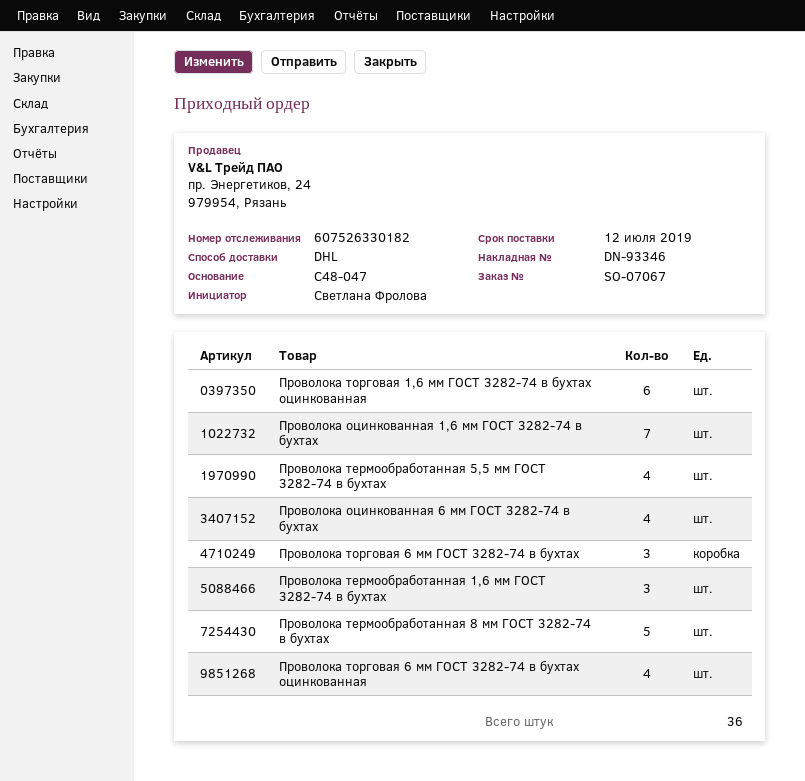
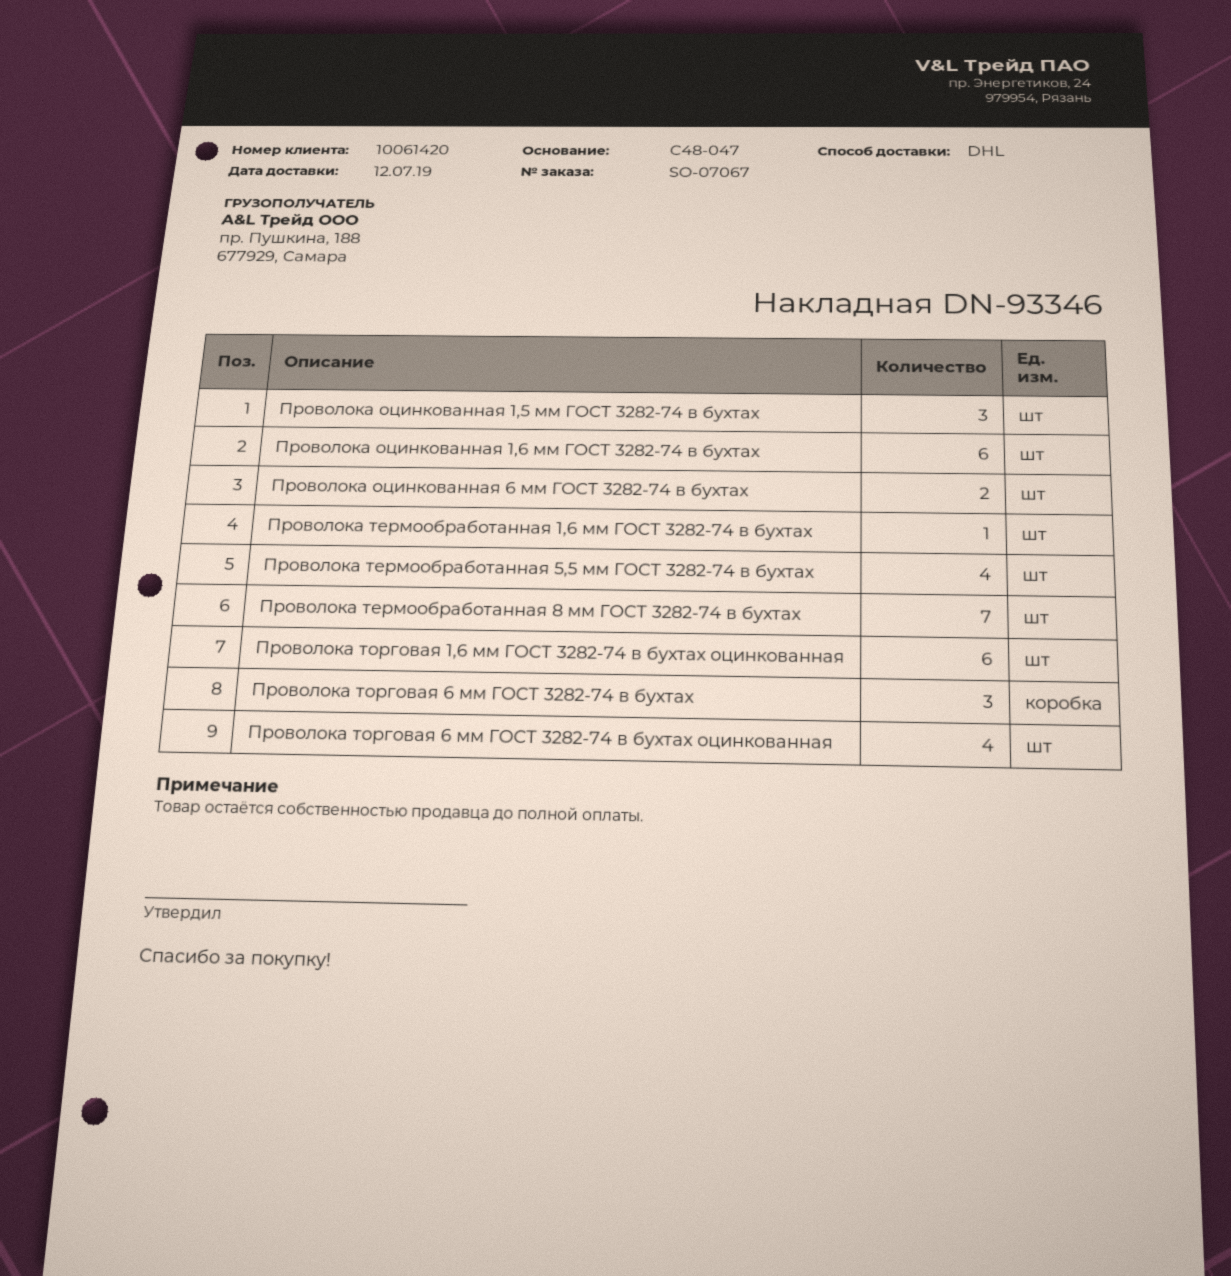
Проволока оцинкованная 1,6 мм ГОСТ 3282-74 в бухтах: 7 -> 6
Проволока оцинкованная 6 мм ГОСТ 3282-74 в бухтах: 4 -> 2
Проволока термообработанная 1,6 мм ГОСТ 3282-74 в бухтах: 3 -> 1
Проволока термообработанная 8 мм ГОСТ 3282-74 в бухтах: 5 -> 7
Проволока оцинкованная 1,5 мм ГОСТ 3282-74 в бухтах: none -> 3

